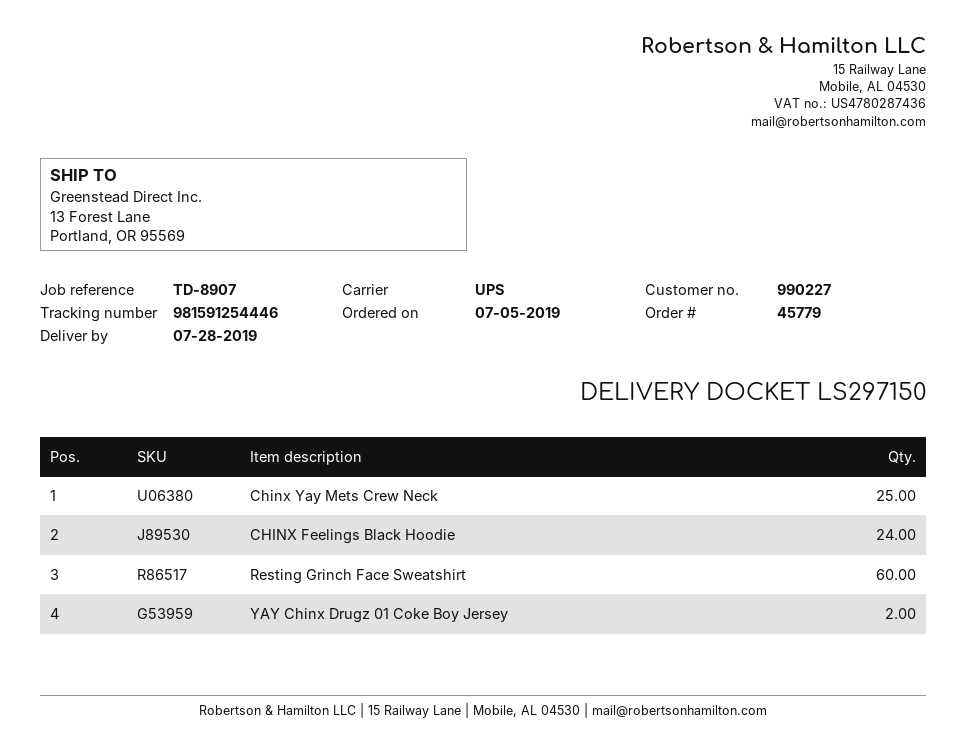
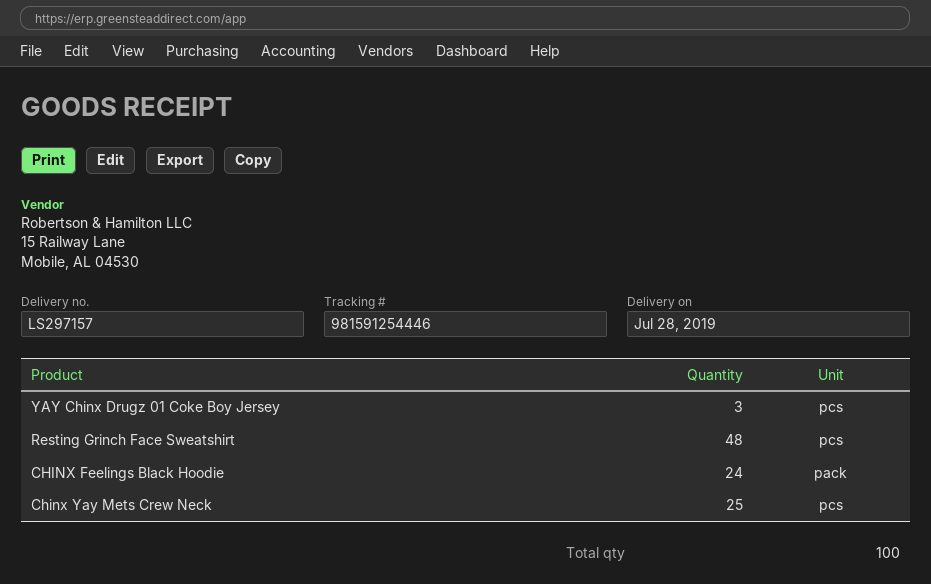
delivery note number: LS297150 -> LS297157
Resting Grinch Face Sweatshirt: 60 -> 48
YAY Chinx Drugz 01 Coke Boy Jersey: 2 -> 3

